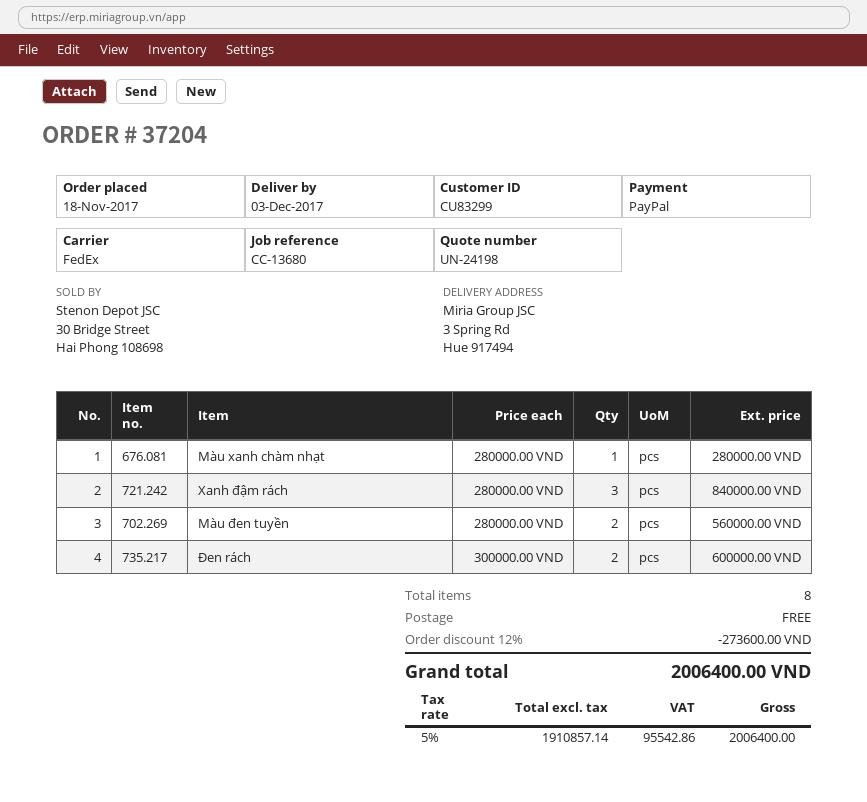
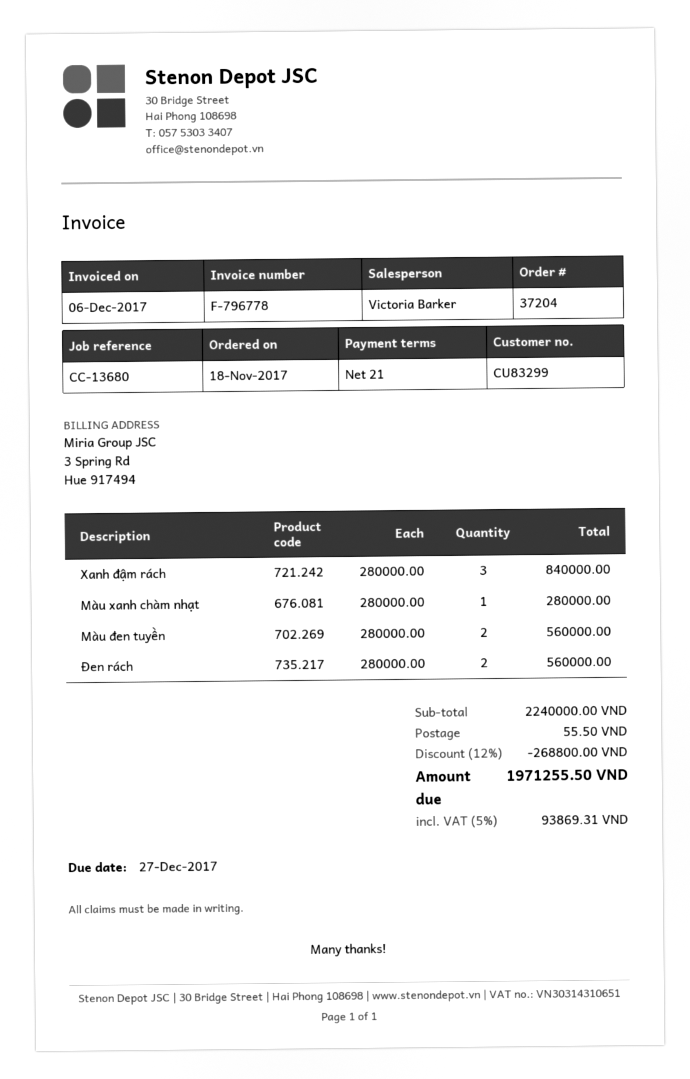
Đen rách: 2 x 300000.00 = 600000.00 -> 2 x 280000.00 = 560000.00
discount: 12% = 273600.00 -> 12% = 268800.00
shipping: 0.00 -> 55.50
tax: 5% = 95542.86 -> 5% = 93869.31
total: 2006400.00 -> 1971255.50

